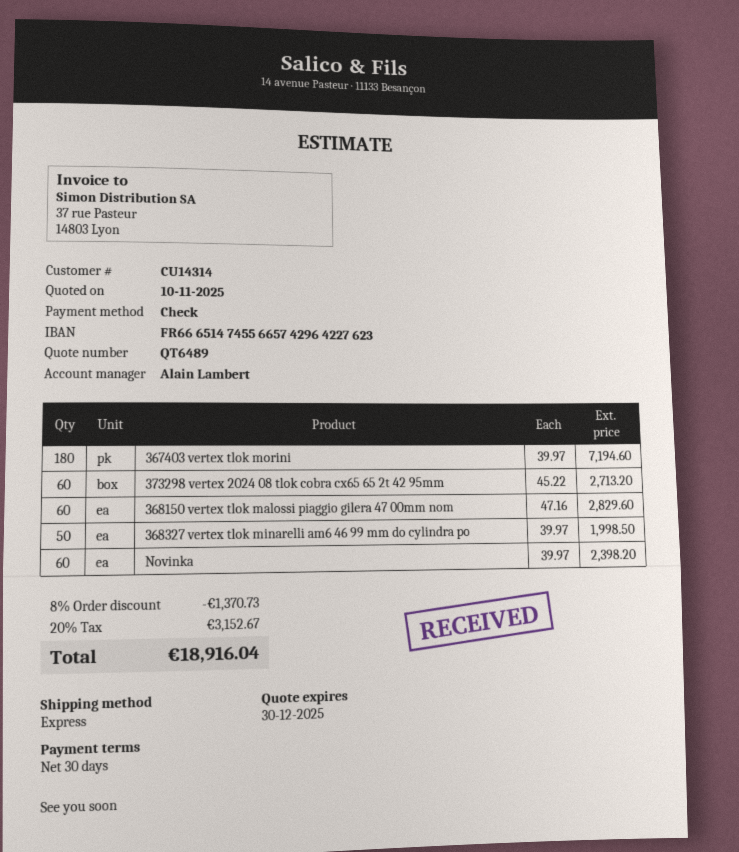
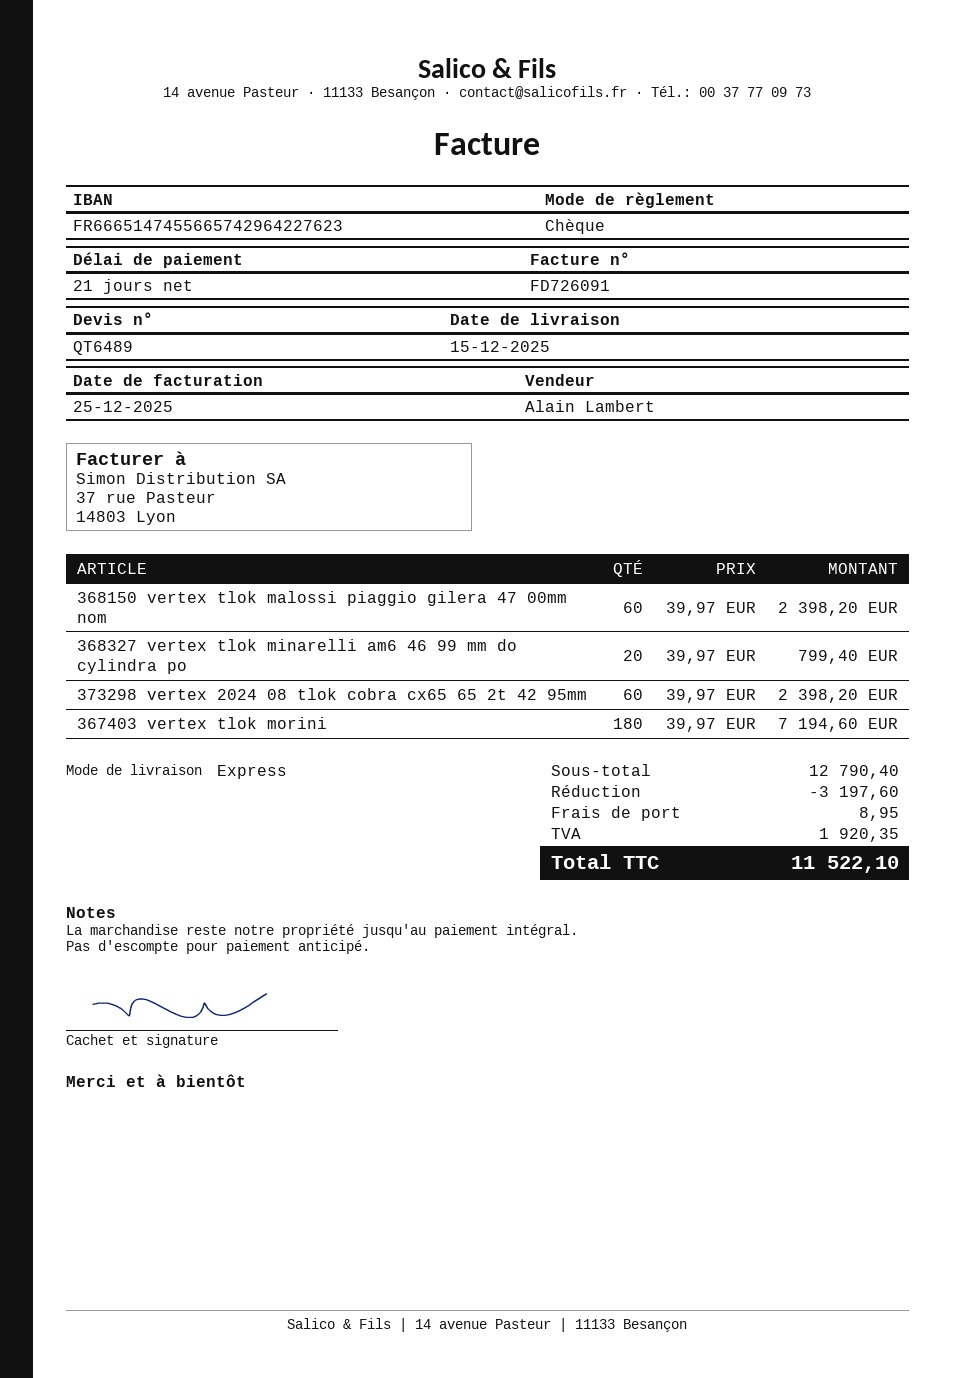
payment terms: 30 days -> 21 days
373298 vertex 2024 08 tlok cobra cx65 65 2t 42 95mm: 60 x 45.22 = 2713.20 -> 60 x 39.97 = 2398.20
368150 vertex tlok malossi piaggio gilera 47 00mm nom: 60 x 47.16 = 2829.60 -> 60 x 39.97 = 2398.20
368327 vertex tlok minarelli am6 46 99 mm do cylindra po: 50 x 39.97 = 1998.50 -> 20 x 39.97 = 799.40
Novinka: 60 x 39.97 = 2398.20 -> none
discount: 1370.73 -> 3197.60
shipping: none -> 8.95
tax: 3152.67 -> 1920.35
total: 18916.04 -> 11522.10

